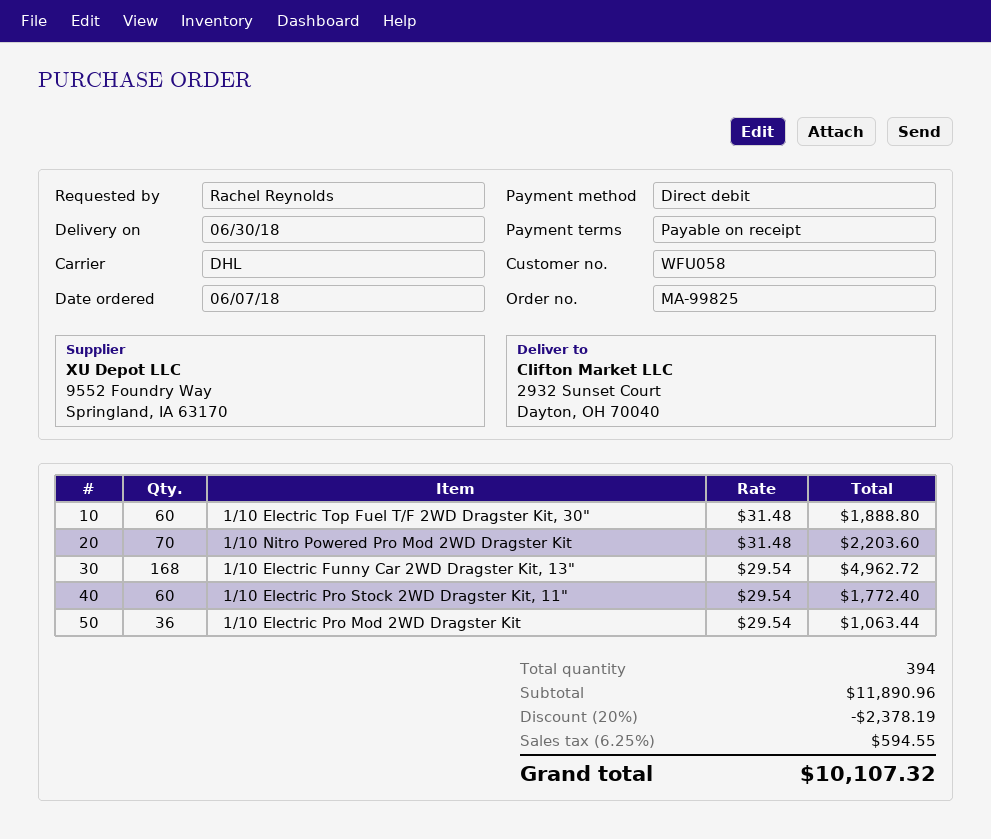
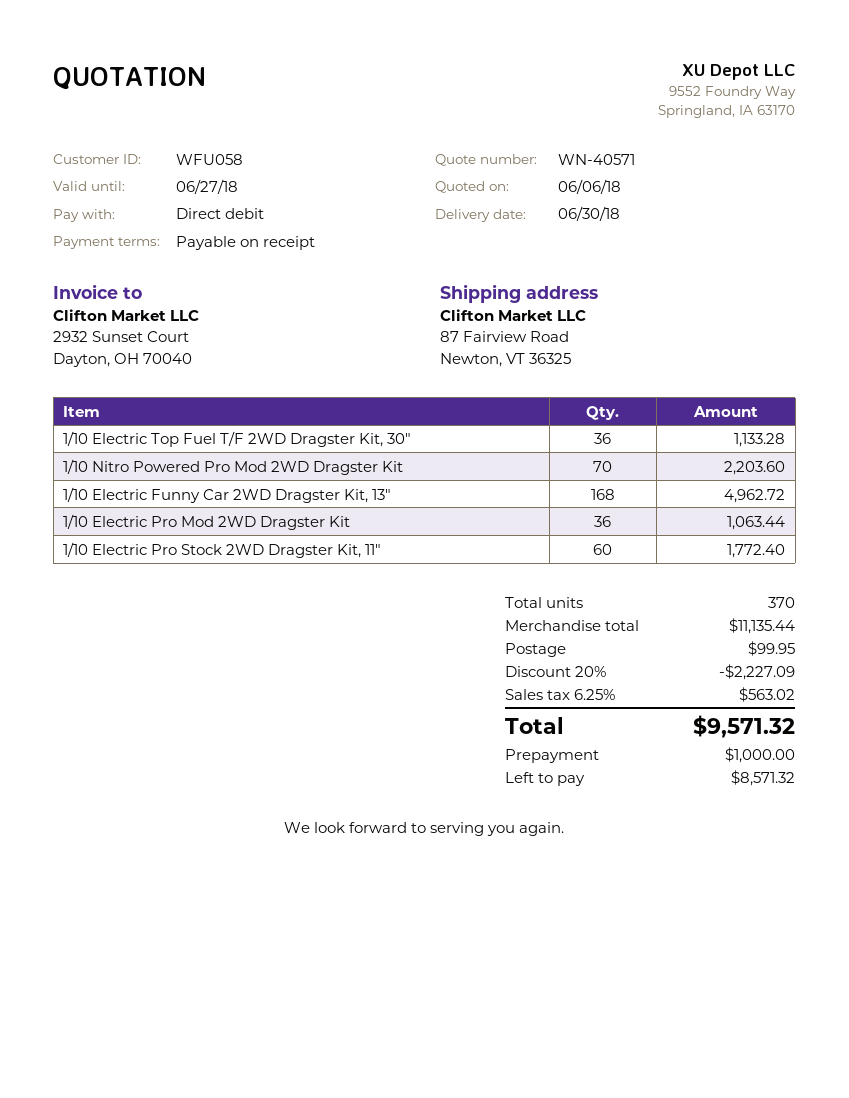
ship to: 2932 Sunset Court, Dayton, OH 70040 -> 87 Fairview Road, Newton, VT 36325
1/10 Electric Top Fuel T/F 2WD Dragster Kit, 30": 60 for 1888.80 -> 36 for 1133.28
total quantity: 394 -> 370
subtotal: 11890.96 -> 11135.44
discount: 20% = 2378.19 -> 20% = 2227.09
shipping: none -> 99.95
tax: 6.25% = 594.55 -> 6.25% = 563.02
total: 10107.32 -> 9571.32

